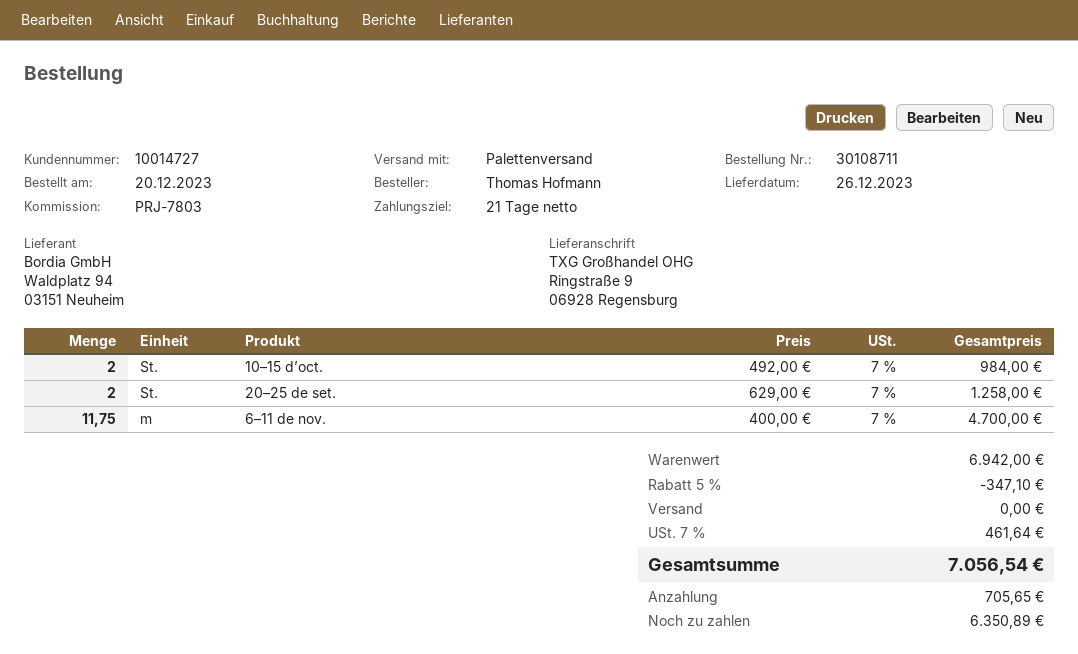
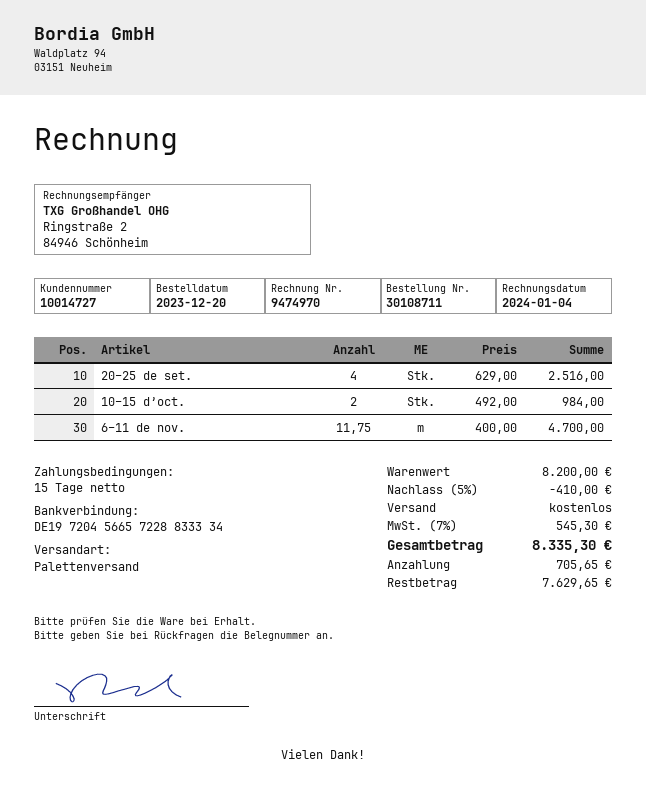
payment terms: 21 days -> 15 days
20–25 de set.: 2 x 629.00 = 1258.00 -> 4 x 629.00 = 2516.00
subtotal: 6942.00 -> 8200.00
discount: 5% = 347.10 -> 5% = 410.00
tax: 7% = 461.64 -> 7% = 545.30
total: 7056.54 -> 8335.30
balance: 6350.89 -> 7629.65

